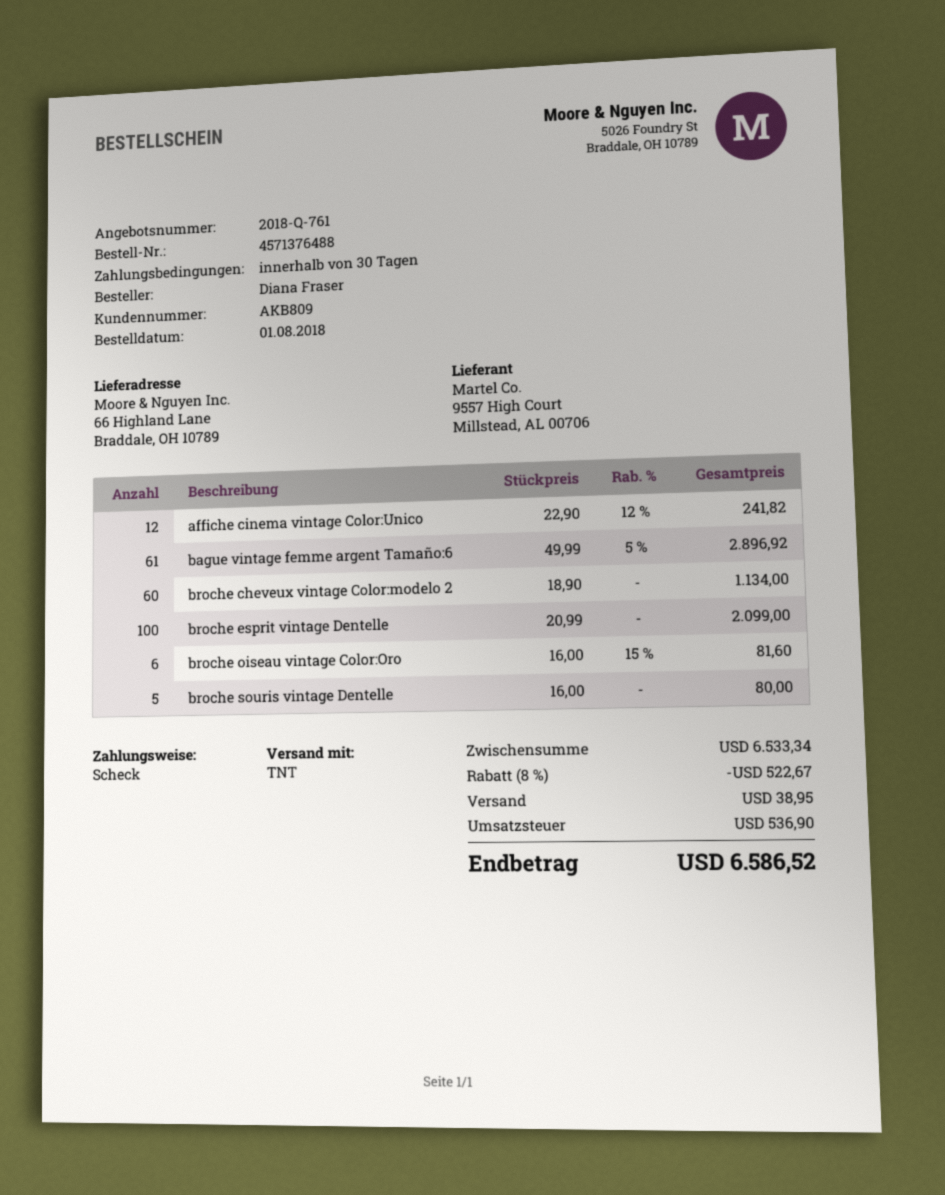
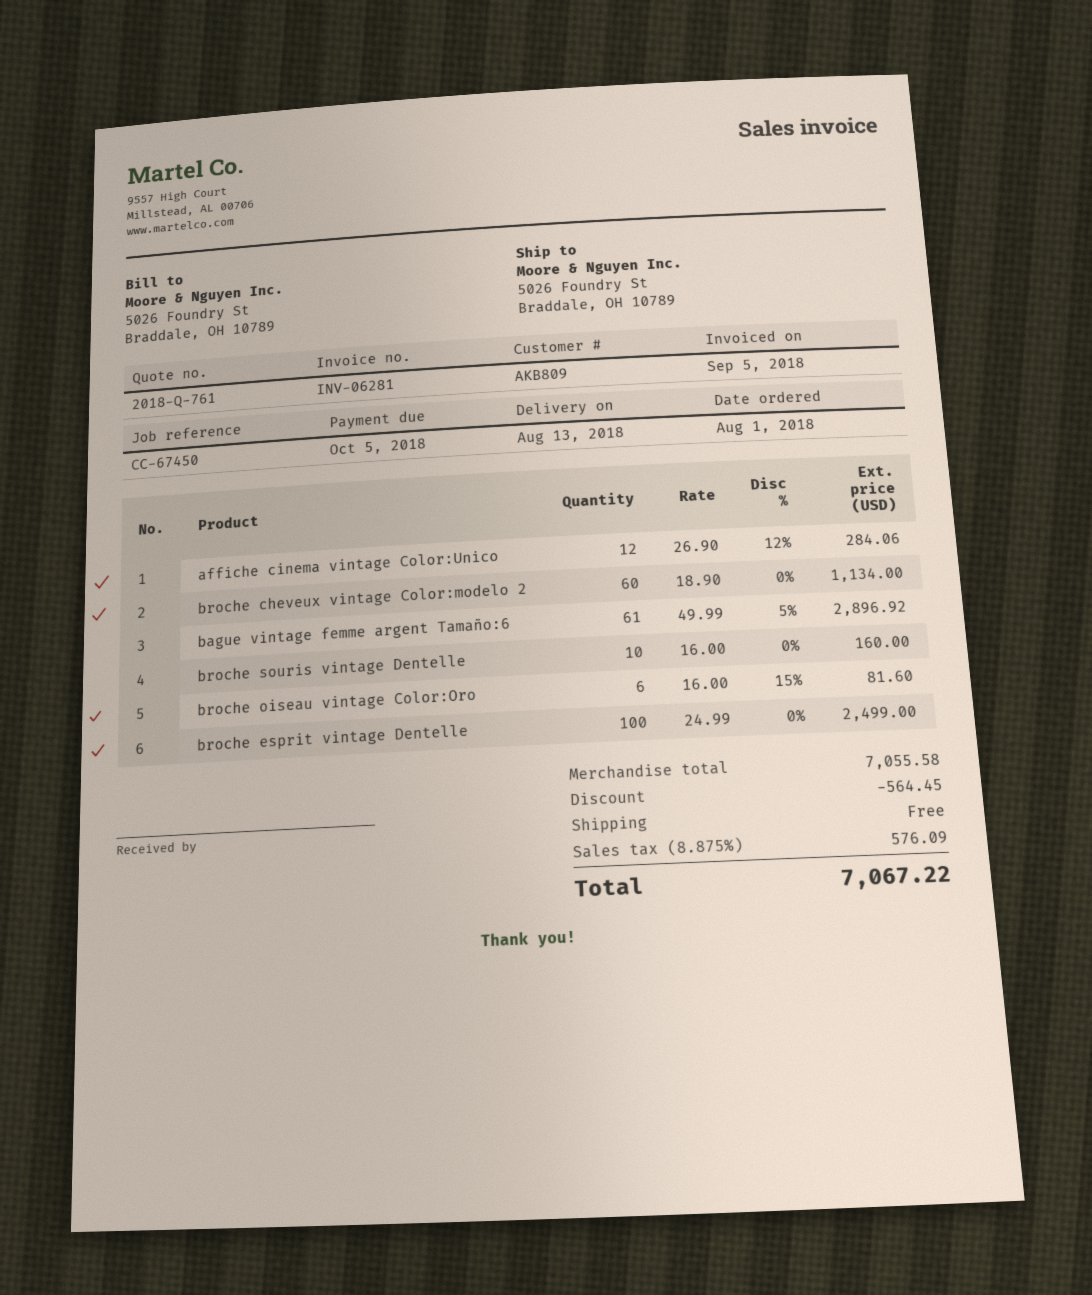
ship to: 66 Highland Lane, Braddale, OH 10789 -> 5026 Foundry St, Braddale, OH 10789
affiche cinema vintage Color:Unico: 12 x 22.90 - 12% = 241.82 -> 12 x 26.90 - 12% = 284.06
broche esprit vintage Dentelle: 100 x 20.99 = 2099.00 -> 100 x 24.99 = 2499.00
broche souris vintage Dentelle: 5 x 16.00 = 80.00 -> 10 x 16.00 = 160.00
subtotal: 6533.34 -> 7055.58
discount: 522.67 -> 564.45
shipping: 38.95 -> 0.00
tax: 536.90 -> 576.09
total: 6586.52 -> 7067.22

